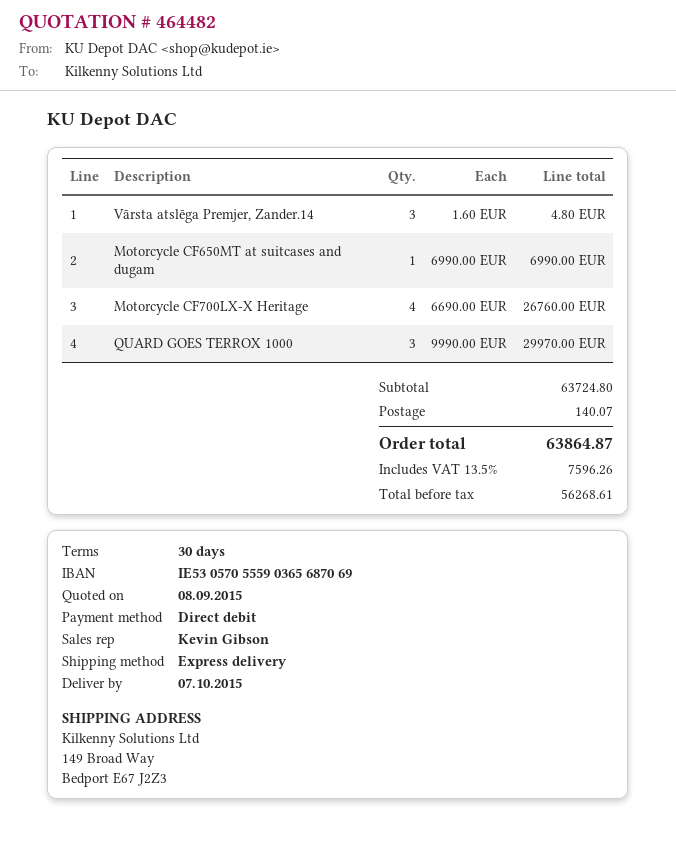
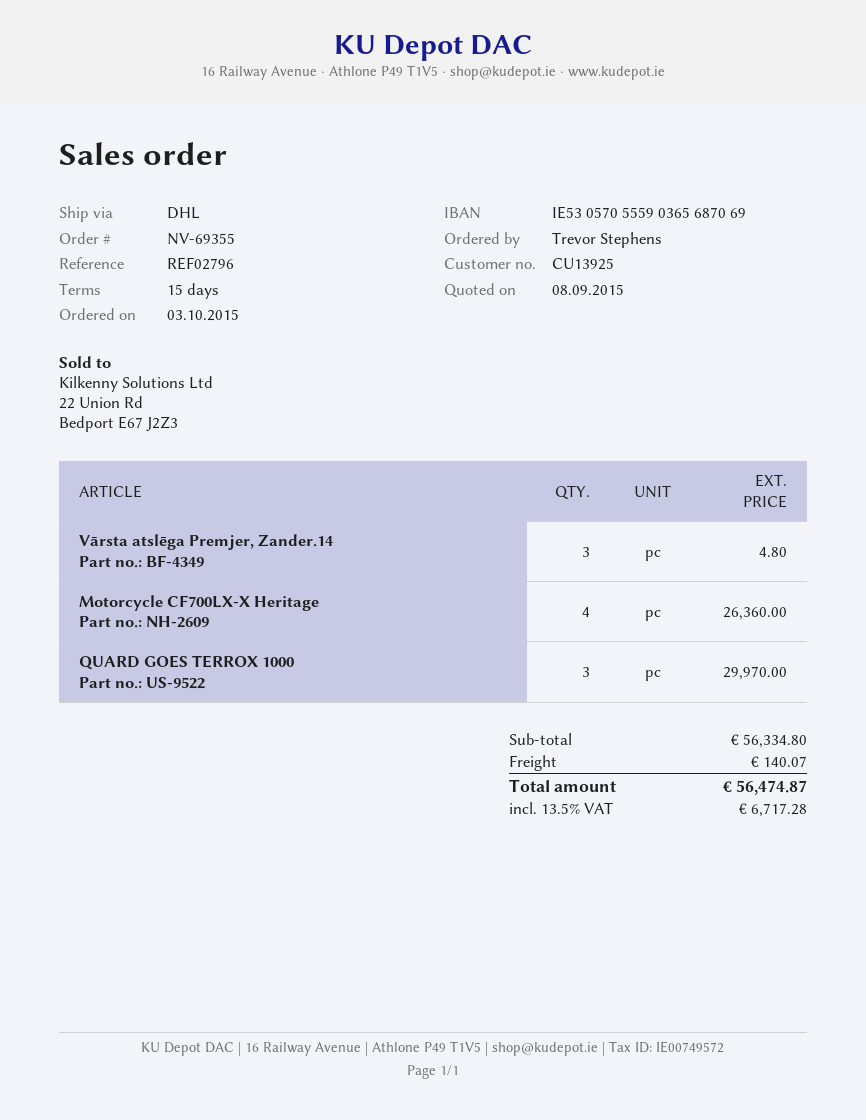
payment terms: 30 days -> 15 days
shipping method: express -> DHL
Motorcycle CF650MT at suitcases and dugam: 1 for 6990.00 -> none
Motorcycle CF700LX-X Heritage: 4 for 26760.00 -> 4 for 26360.00
subtotal: 63724.80 -> 56334.80
tax: 13.5% = 7596.26 -> 13.5% = 6717.28
total: 63864.87 -> 56474.87

